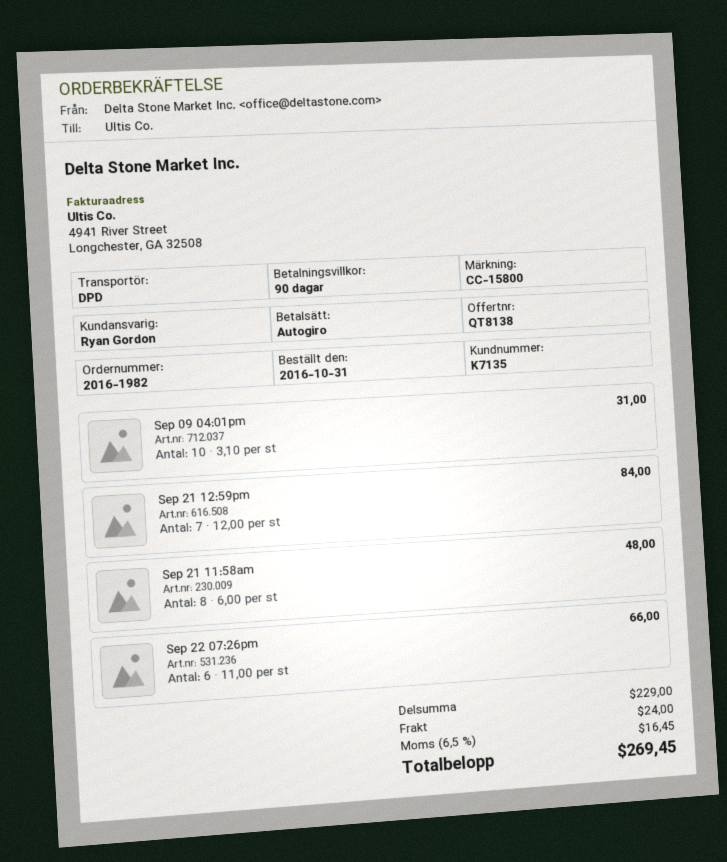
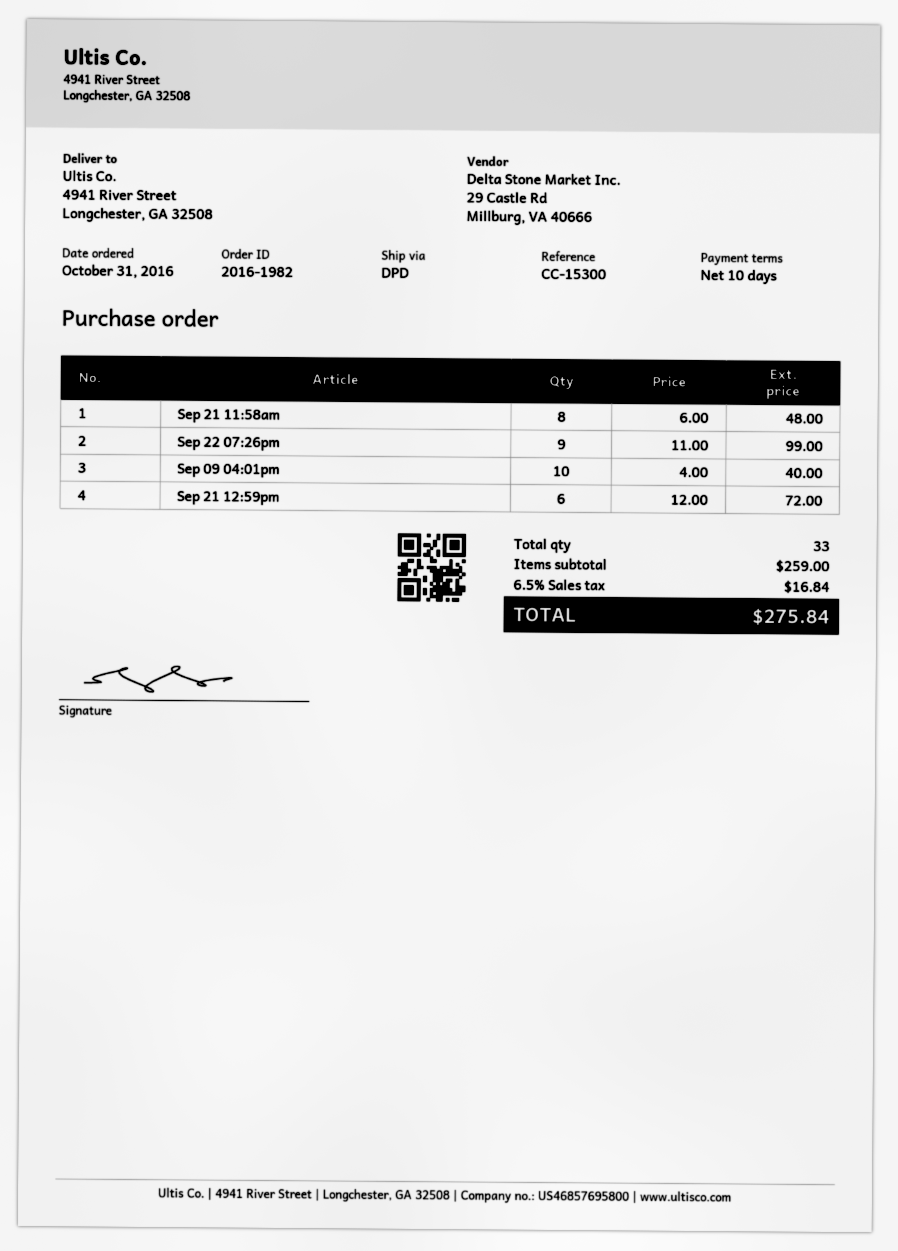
payment terms: 90 days -> 10 days
reference: CC-15800 -> CC-15300
Sep 09 04:01pm: 10 x 3.10 = 31.00 -> 10 x 4.00 = 40.00
Sep 21 12:59pm: 7 x 12.00 = 84.00 -> 6 x 12.00 = 72.00
Sep 22 07:26pm: 6 x 11.00 = 66.00 -> 9 x 11.00 = 99.00
subtotal: 229.00 -> 259.00
shipping: 24.00 -> none
tax: 6.5% = 16.45 -> 6.5% = 16.84
total: 269.45 -> 275.84

